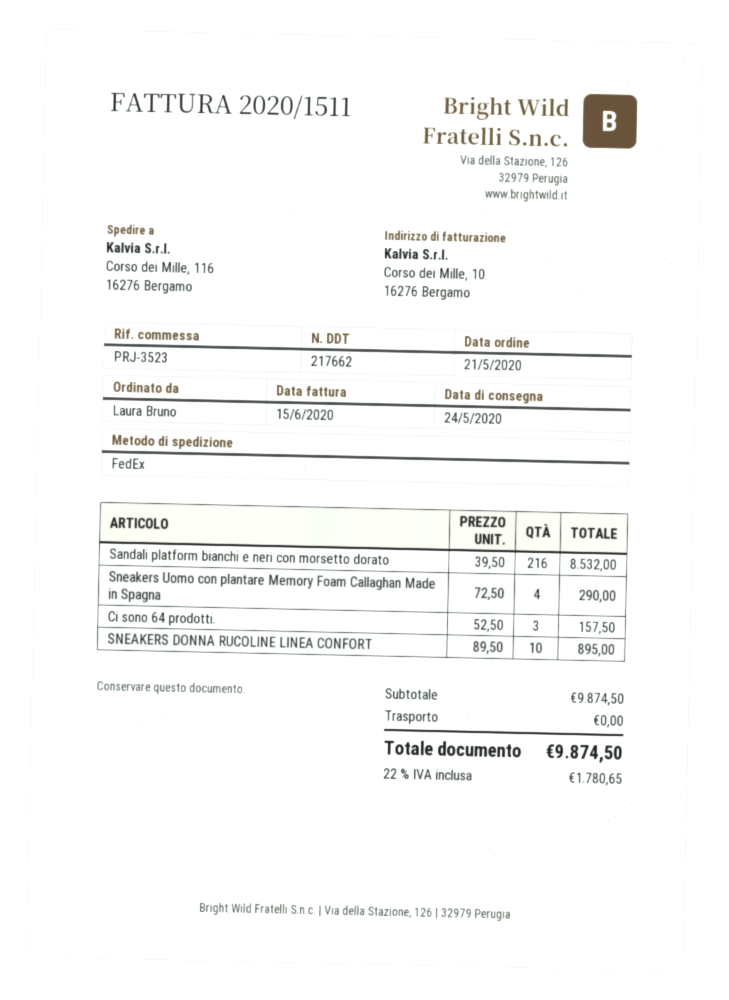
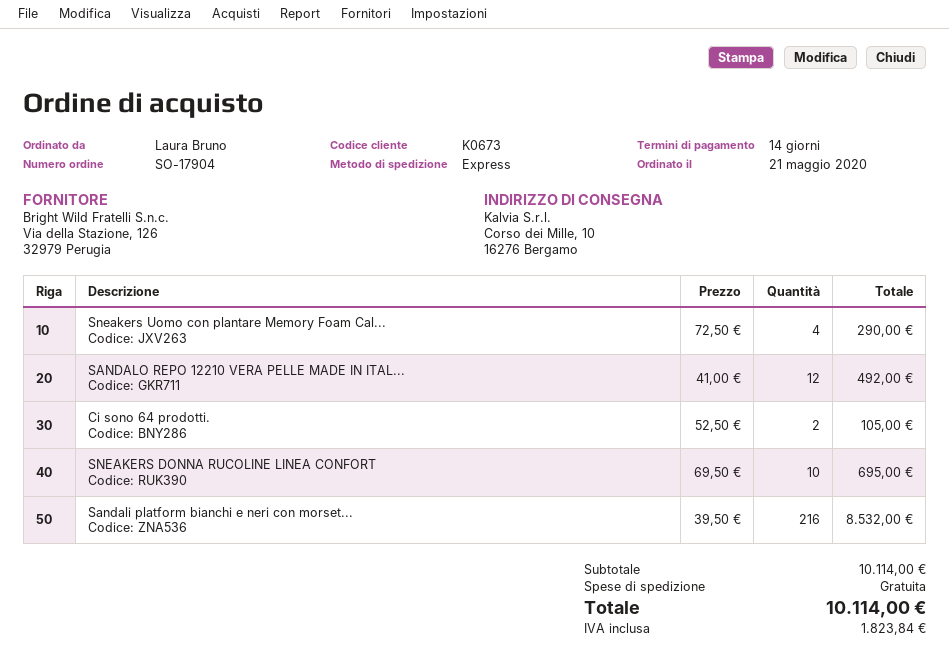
shipping method: FedEx -> express
ship to: Corso dei Mille, 116, 16276 Bergamo -> Corso dei Mille, 10, 16276 Bergamo
Ci sono 64 prodotti.: 3 x 52.50 = 157.50 -> 2 x 52.50 = 105.00
SNEAKERS DONNA RUCOLINE LINEA CONFORT: 10 x 89.50 = 895.00 -> 10 x 69.50 = 695.00
SANDALO REPO 12210 VERA PELLE MADE IN ITAL...: none -> 12 x 41.00 = 492.00
subtotal: 9874.50 -> 10114.00
tax: 1780.65 -> 1823.84
total: 9874.50 -> 10114.00

